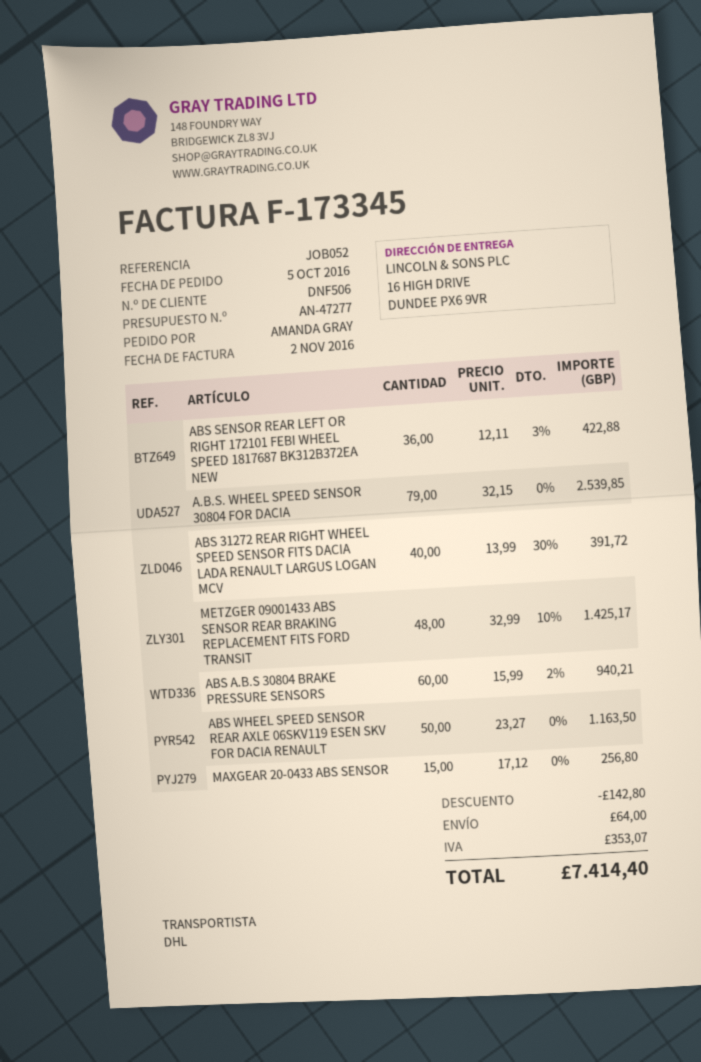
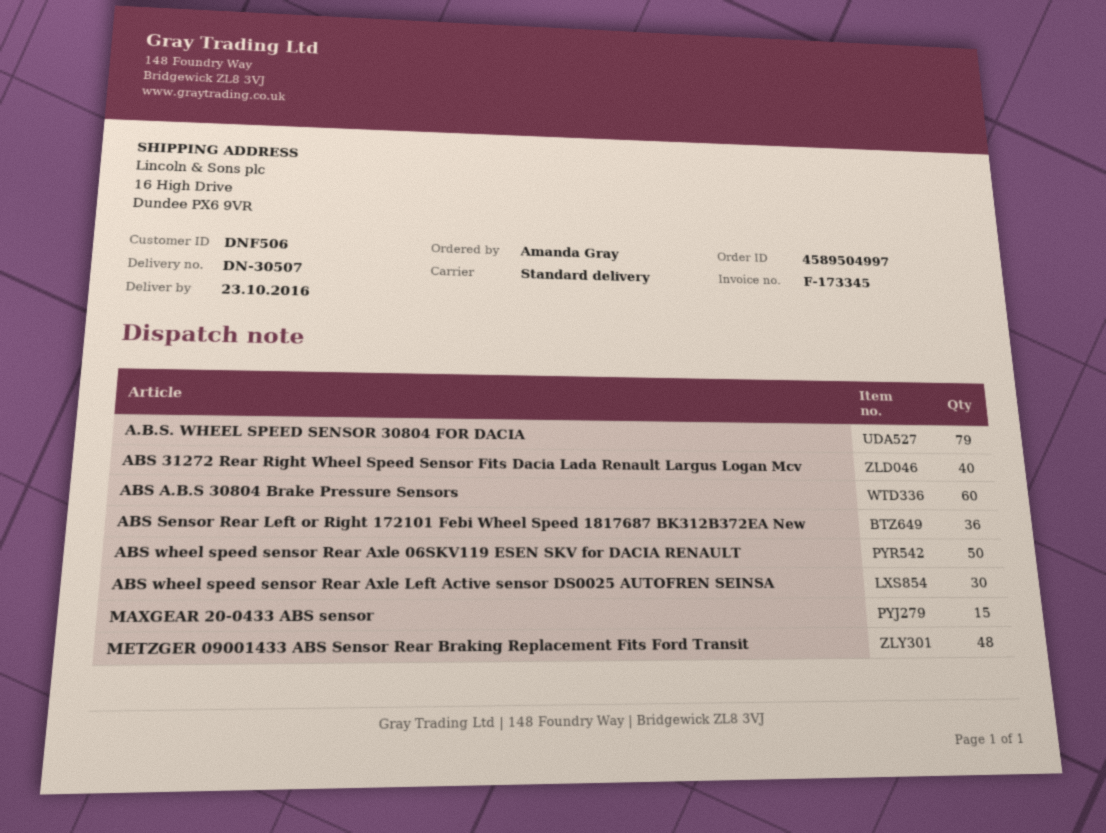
shipping method: DHL -> standard
ABS wheel speed sensor Rear Axle Left Active sensor DS0025 AUTOFREN SEINSA: none -> 30

